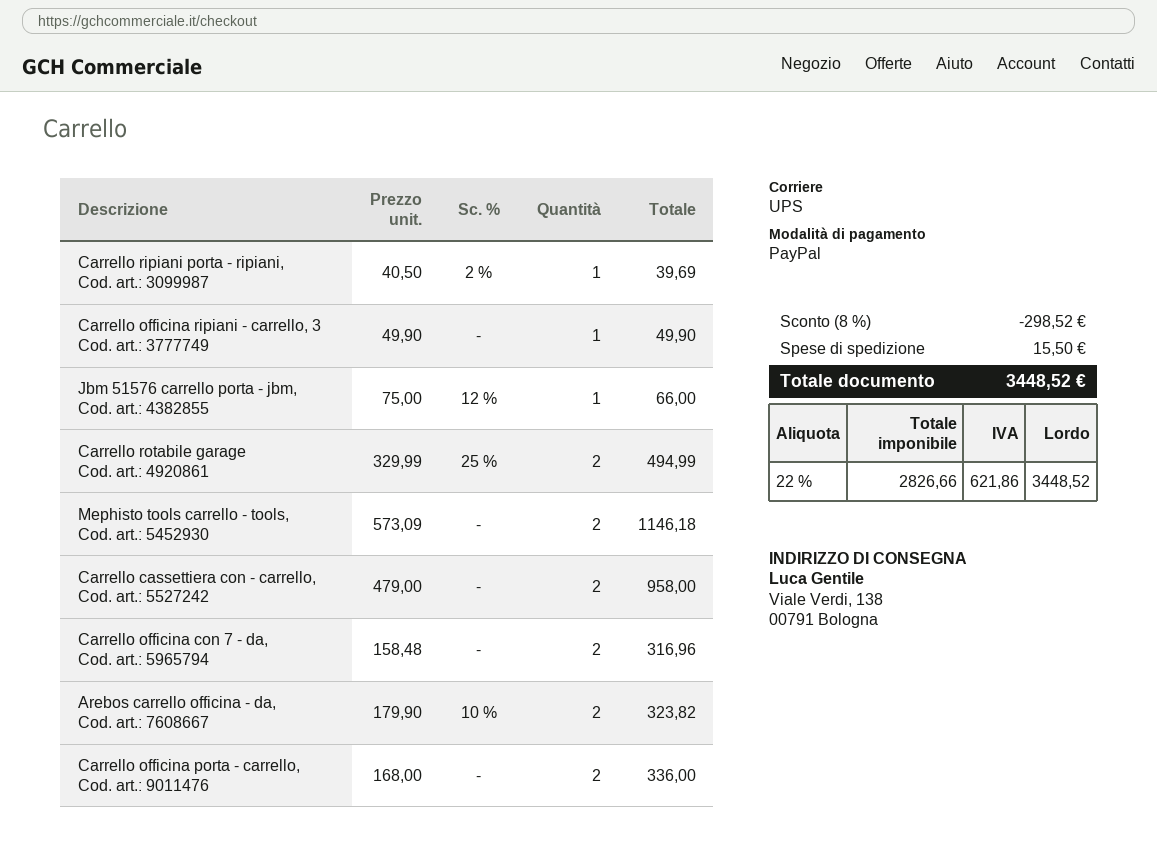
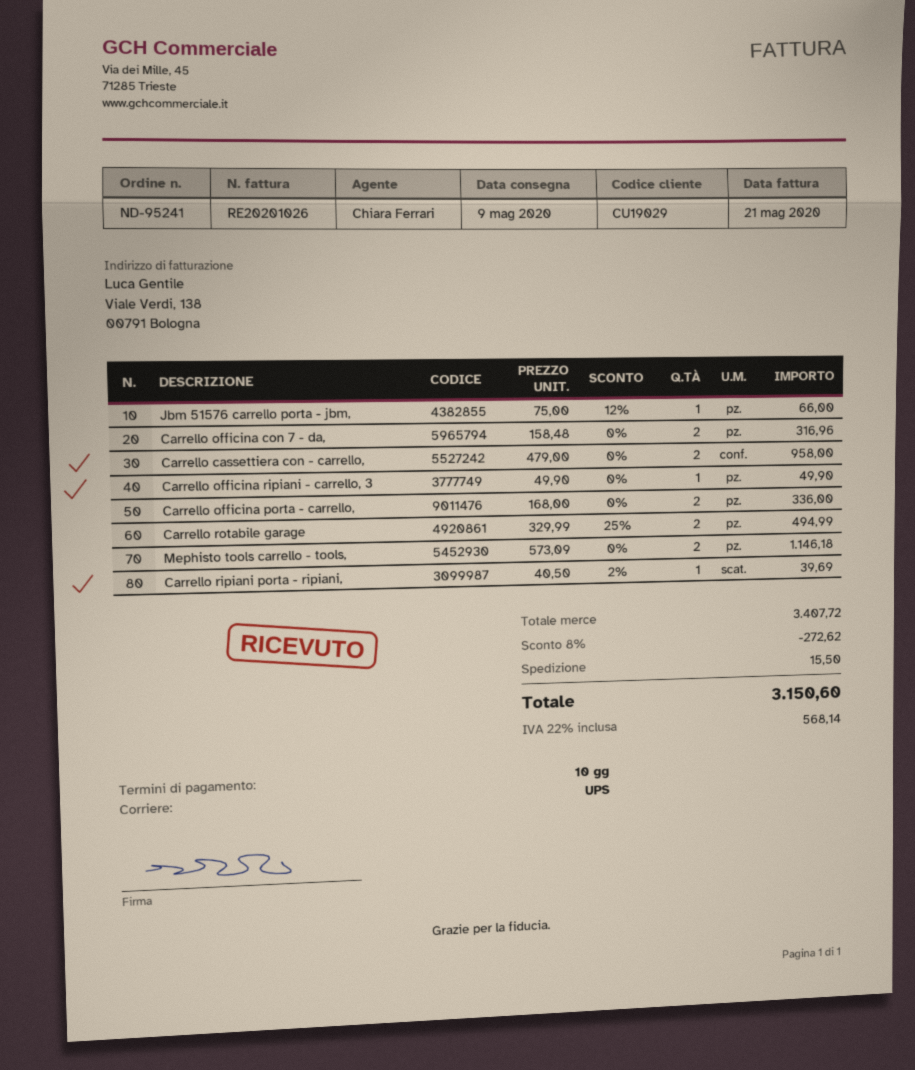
Arebos carrello officina - da,: 2 x 179.90 - 10% = 323.82 -> none
discount: 8% = 298.52 -> 8% = 272.62
tax: 22% = 621.86 -> 22% = 568.14
total: 3448.52 -> 3150.60

